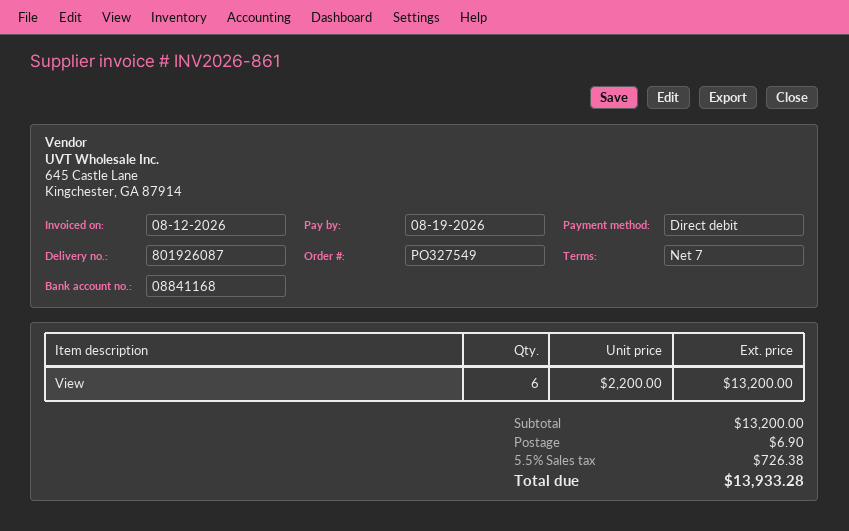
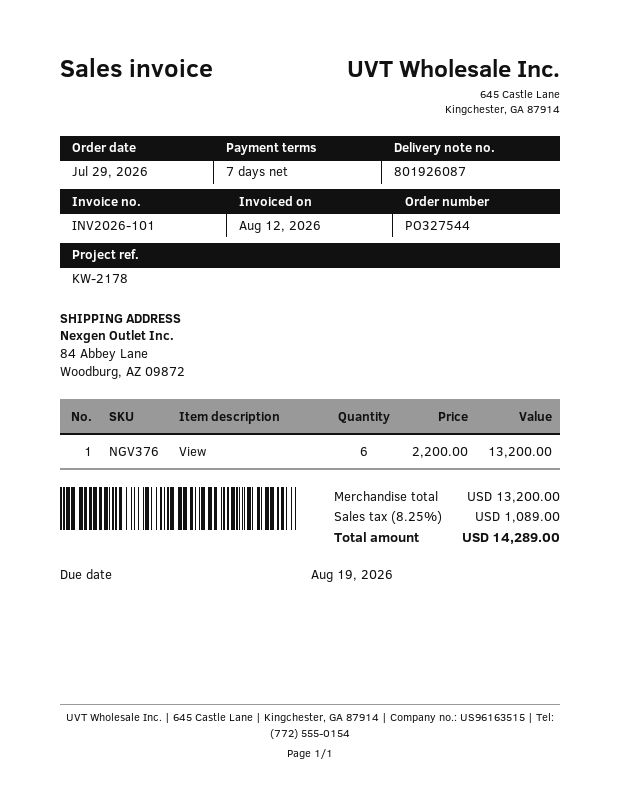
order number: PO327549 -> PO327544
invoice number: INV2026-861 -> INV2026-101
shipping: 6.90 -> none
tax: 5.5% = 726.38 -> 8.25% = 1089.00
total: 13933.28 -> 14289.00

